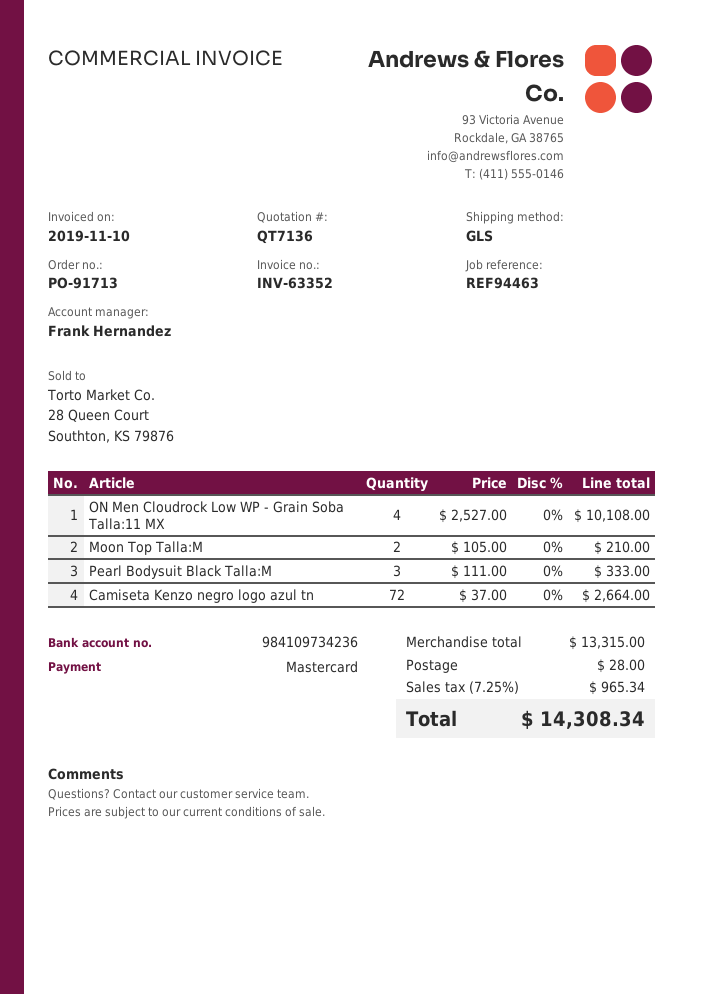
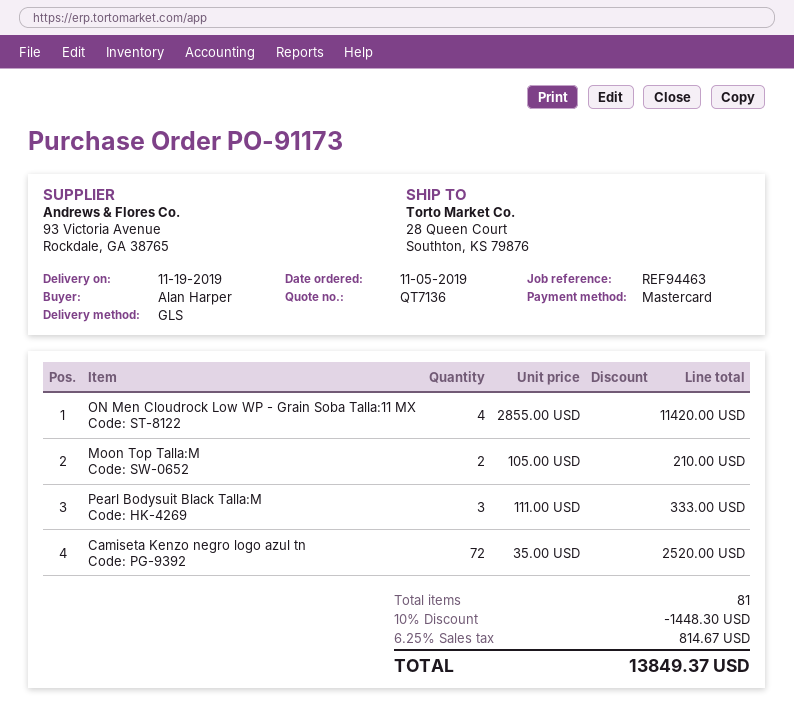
order number: PO-91713 -> PO-91173
ON Men Cloudrock Low WP - Grain Soba Talla:11 MX: 4 x 2527.00 = 10108.00 -> 4 x 2855.00 = 11420.00
Camiseta Kenzo negro logo azul tn: 72 x 37.00 = 2664.00 -> 72 x 35.00 = 2520.00
discount: none -> 10% = 1448.30
shipping: 28.00 -> none
tax: 7.25% = 965.34 -> 6.25% = 814.67
total: 14308.34 -> 13849.37

